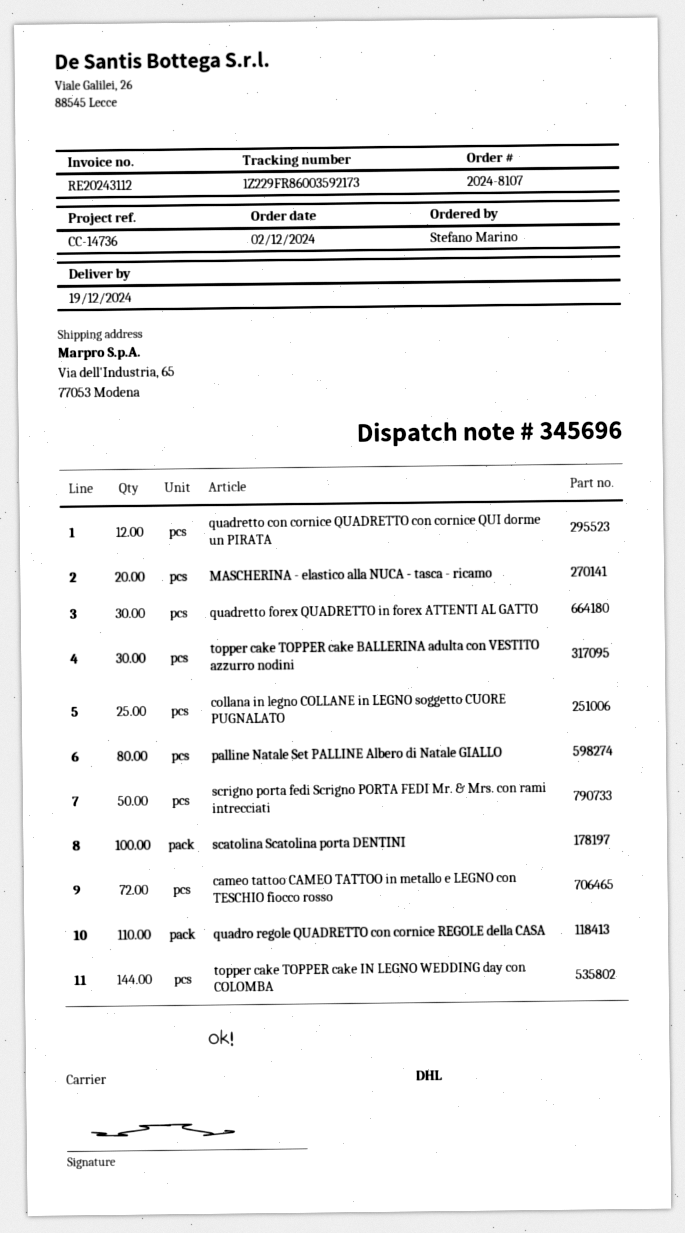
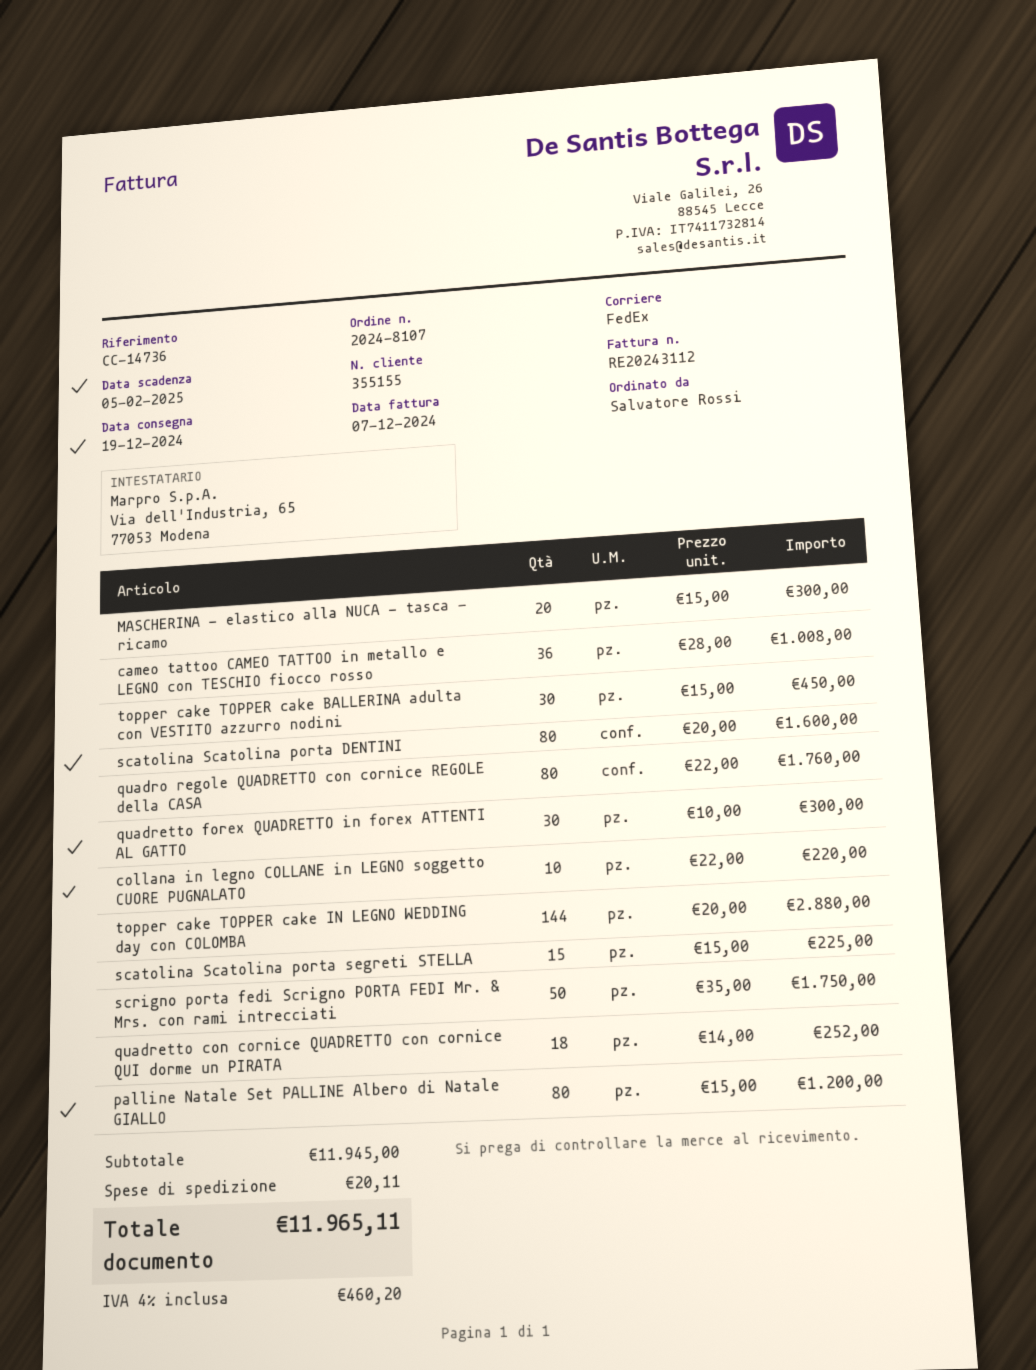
ordered by: Stefano Marino -> Salvatore Rossi
shipping method: DHL -> FedEx
quadretto con cornice QUADRETTO con cornice QUI dorme un PIRATA: 12 -> 18
collana in legno COLLANE in LEGNO soggetto CUORE PUGNALATO: 25 -> 10
scatolina Scatolina porta DENTINI: 100 -> 80
cameo tattoo CAMEO TATTOO in metallo e LEGNO con TESCHIO fiocco rosso: 72 -> 36
quadro regole QUADRETTO con cornice REGOLE della CASA: 110 -> 80
scatolina Scatolina porta segreti STELLA: none -> 15

